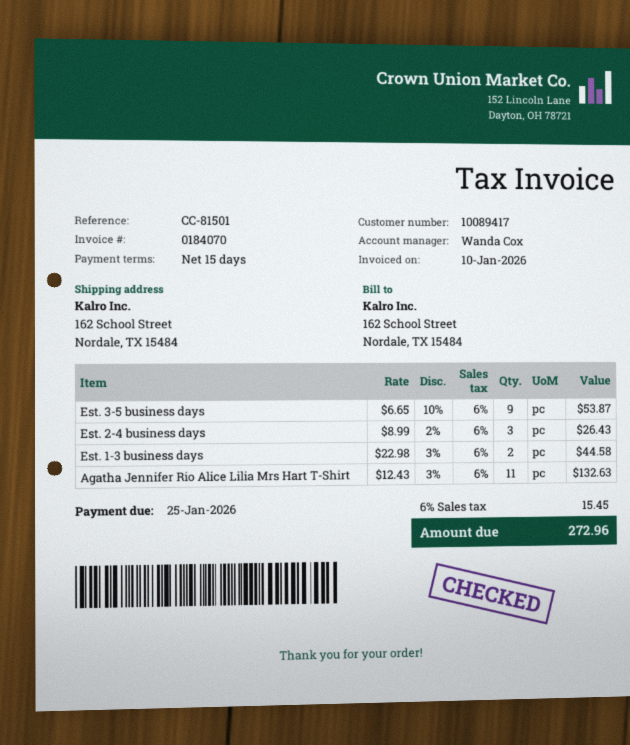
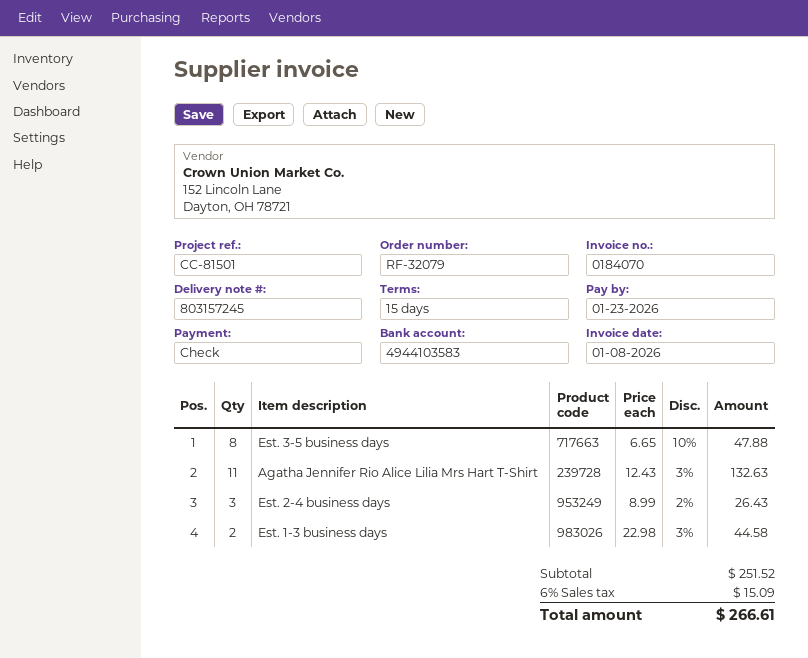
invoice date: 2026-01-10 -> 2026-01-08
due date: 2026-01-25 -> 2026-01-23
Est. 3-5 business days: 9 x 6.65 - 10% = 53.87 -> 8 x 6.65 - 10% = 47.88
tax: 6% = 15.45 -> 6% = 15.09
total: 272.96 -> 266.61

